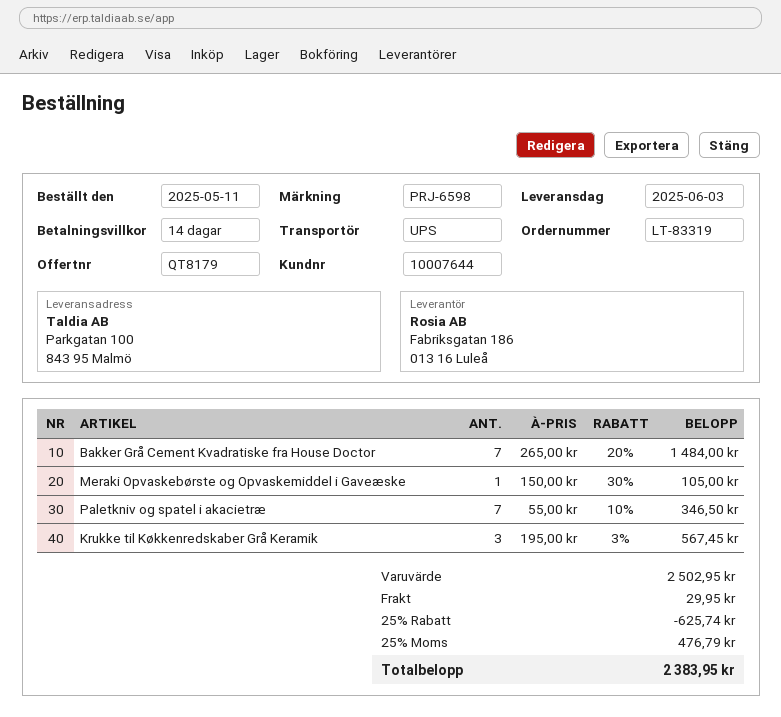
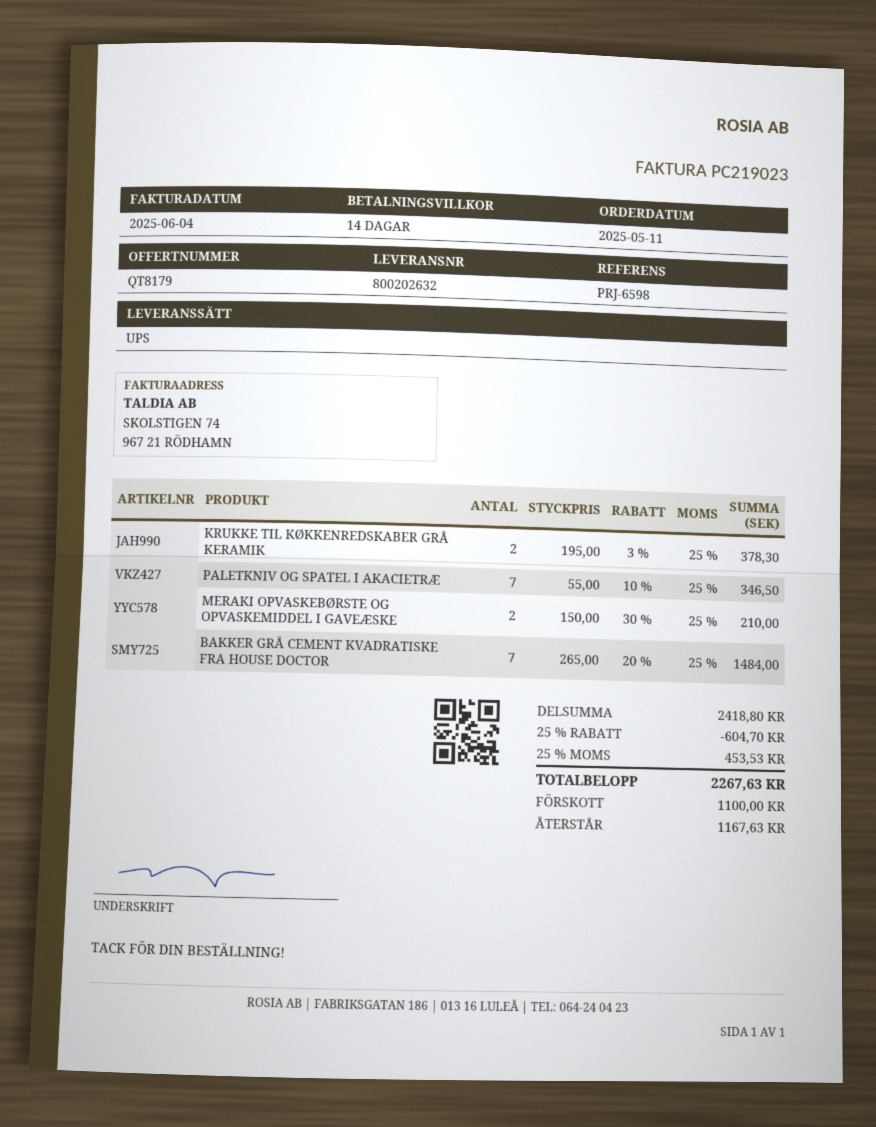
Meraki Opvaskebørste og Opvaskemiddel i Gaveæske: 1 x 150.00 - 30% = 105.00 -> 2 x 150.00 - 30% = 210.00
Krukke til Køkkenredskaber Grå Keramik: 3 x 195.00 - 3% = 567.45 -> 2 x 195.00 - 3% = 378.30
subtotal: 2502.95 -> 2418.80
discount: 25% = 625.74 -> 25% = 604.70
shipping: 29.95 -> none
tax: 25% = 476.79 -> 25% = 453.53
total: 2383.95 -> 2267.63

